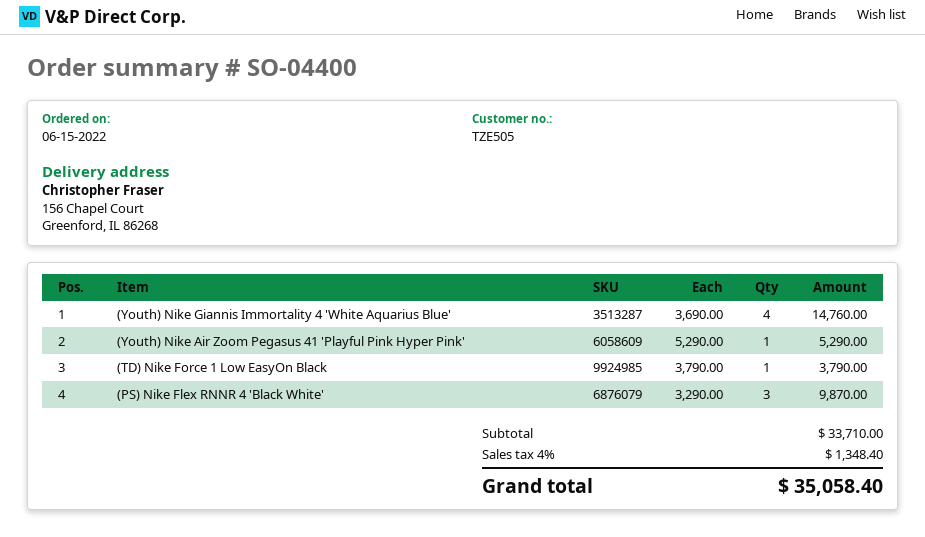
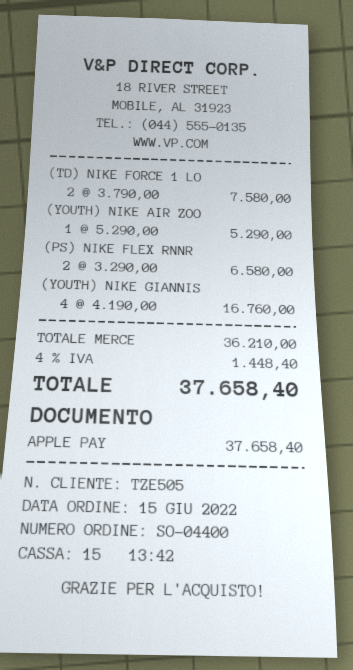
(Youth) Nike Giannis Immortality 4 'White Aquarius Blue': 4 x 3690.00 = 14760.00 -> 4 x 4190.00 = 16760.00
(TD) Nike Force 1 Low EasyOn Black: 1 x 3790.00 = 3790.00 -> 2 x 3790.00 = 7580.00
(PS) Nike Flex RNNR 4 'Black White': 3 x 3290.00 = 9870.00 -> 2 x 3290.00 = 6580.00
subtotal: 33710.00 -> 36210.00
tax: 4% = 1348.40 -> 4% = 1448.40
total: 35058.40 -> 37658.40

